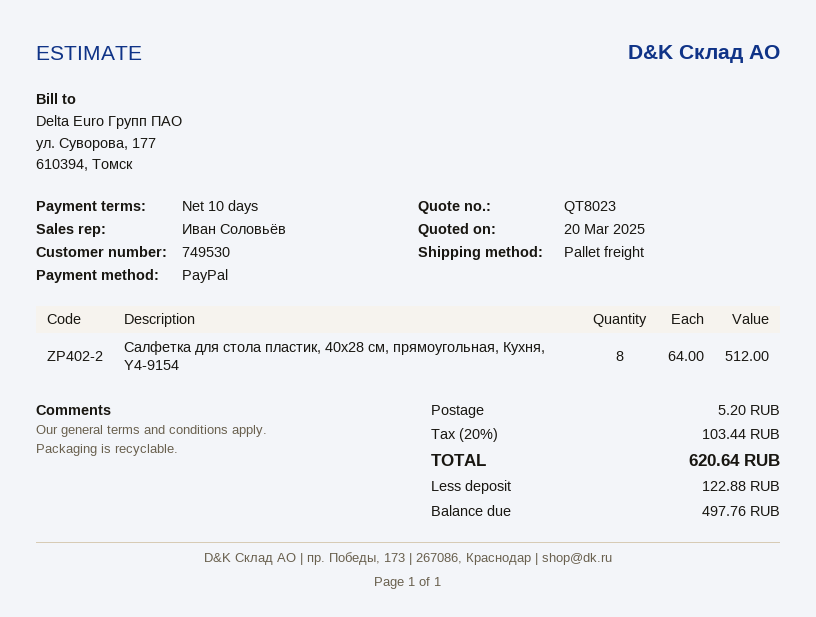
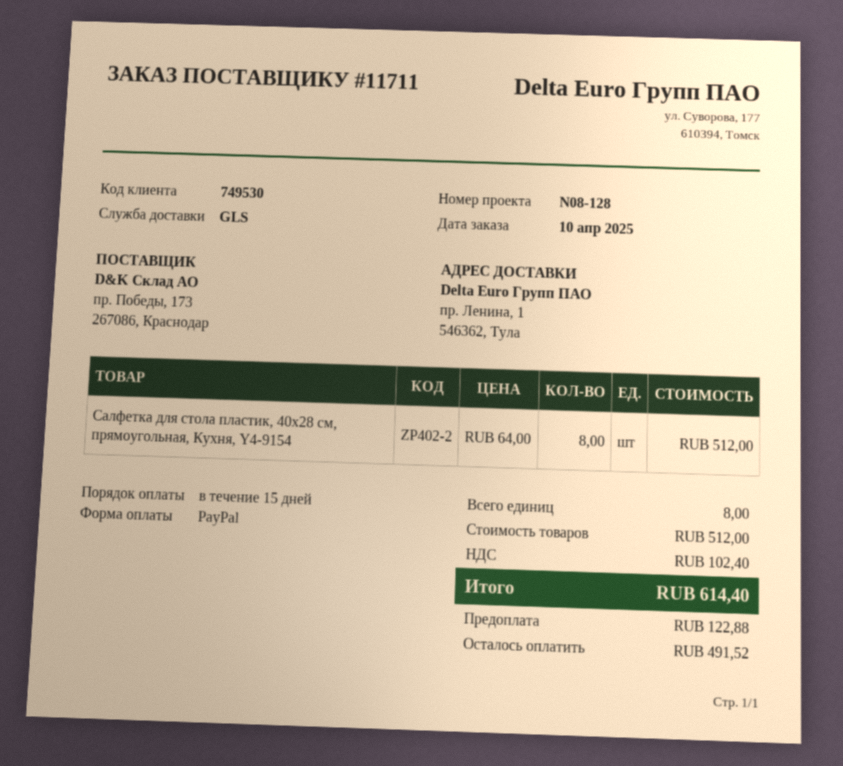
payment terms: 10 days -> 15 days
shipping method: pallet freight -> GLS
shipping: 5.20 -> none
tax: 103.44 -> 102.40
total: 620.64 -> 614.40
balance: 497.76 -> 491.52

